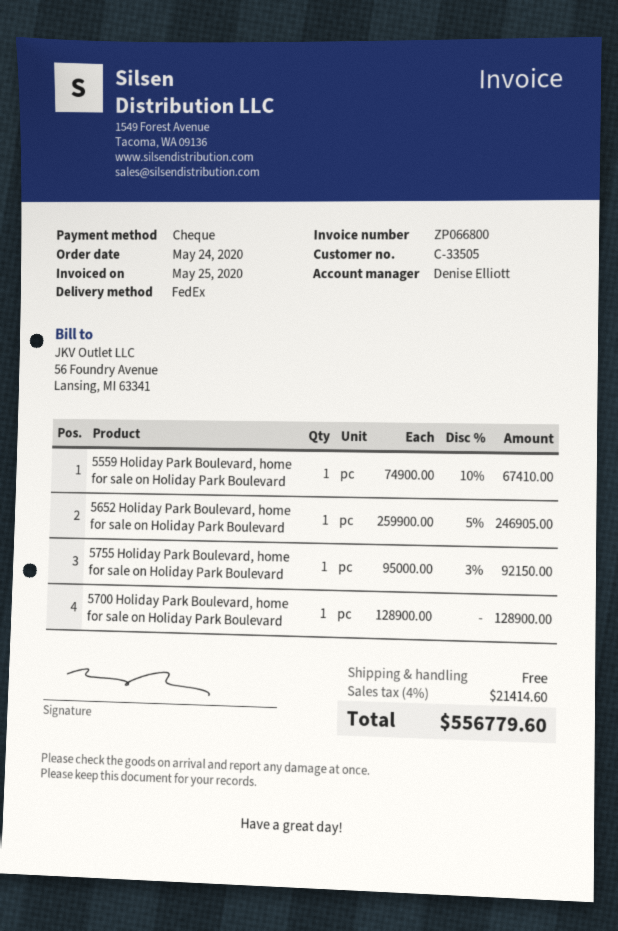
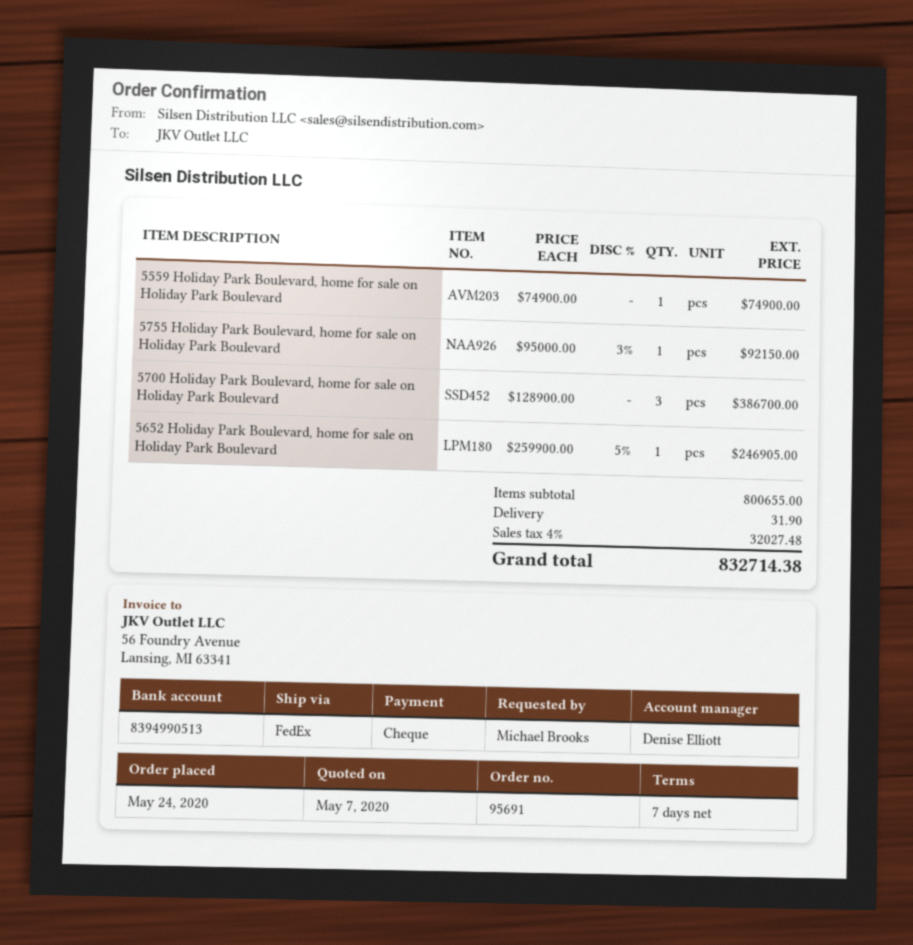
5559 Holiday Park Boulevard, home for sale on Holiday Park Boulevard: 1 x 74900.00 - 10% = 67410.00 -> 1 x 74900.00 = 74900.00
5700 Holiday Park Boulevard, home for sale on Holiday Park Boulevard: 1 x 128900.00 = 128900.00 -> 3 x 128900.00 = 386700.00
shipping: 0.00 -> 31.90
tax: 4% = 21414.60 -> 4% = 32027.48
total: 556779.60 -> 832714.38

